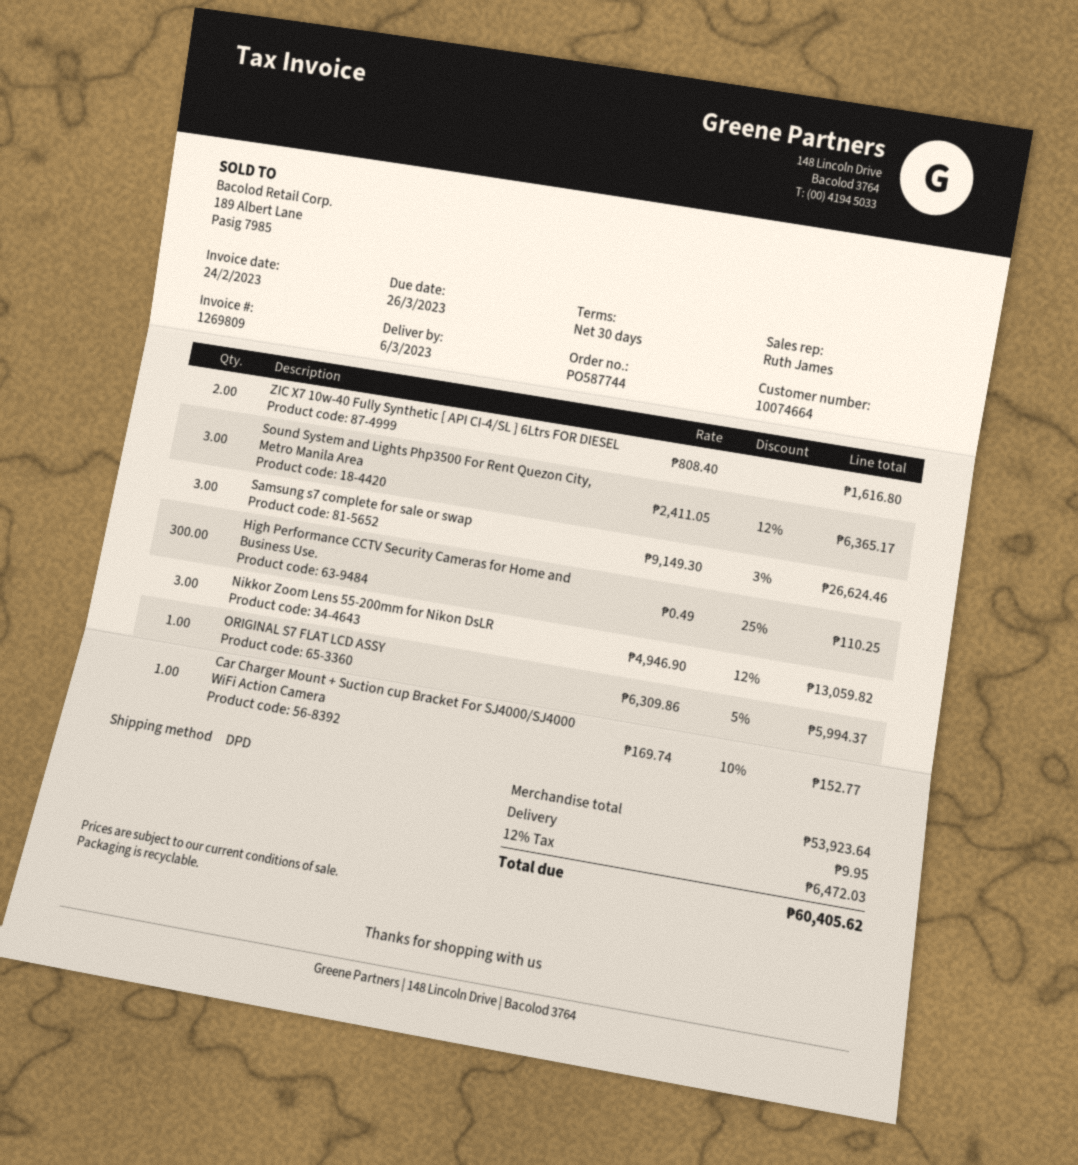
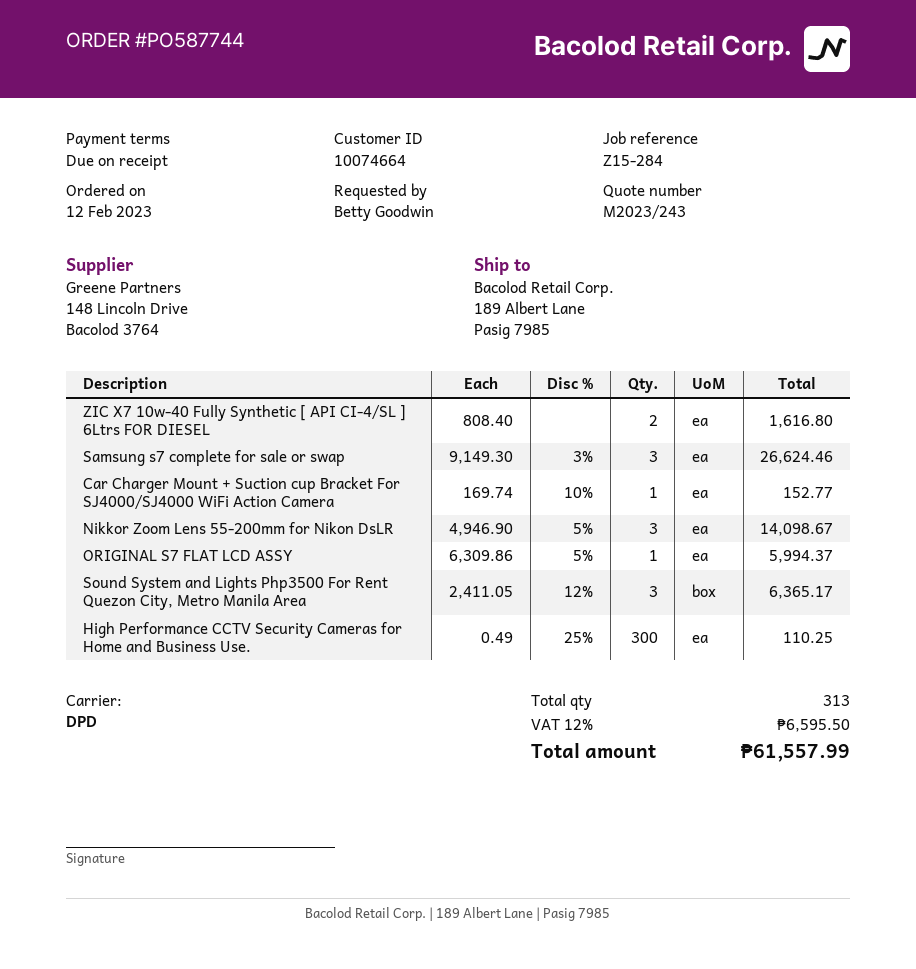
payment terms: 30 days -> on receipt
Nikkor Zoom Lens 55-200mm for Nikon DsLR: 3 x 4946.90 - 12% = 13059.82 -> 3 x 4946.90 - 5% = 14098.67
shipping: 9.95 -> none
tax: 12% = 6472.03 -> 12% = 6595.50
total: 60405.62 -> 61557.99

